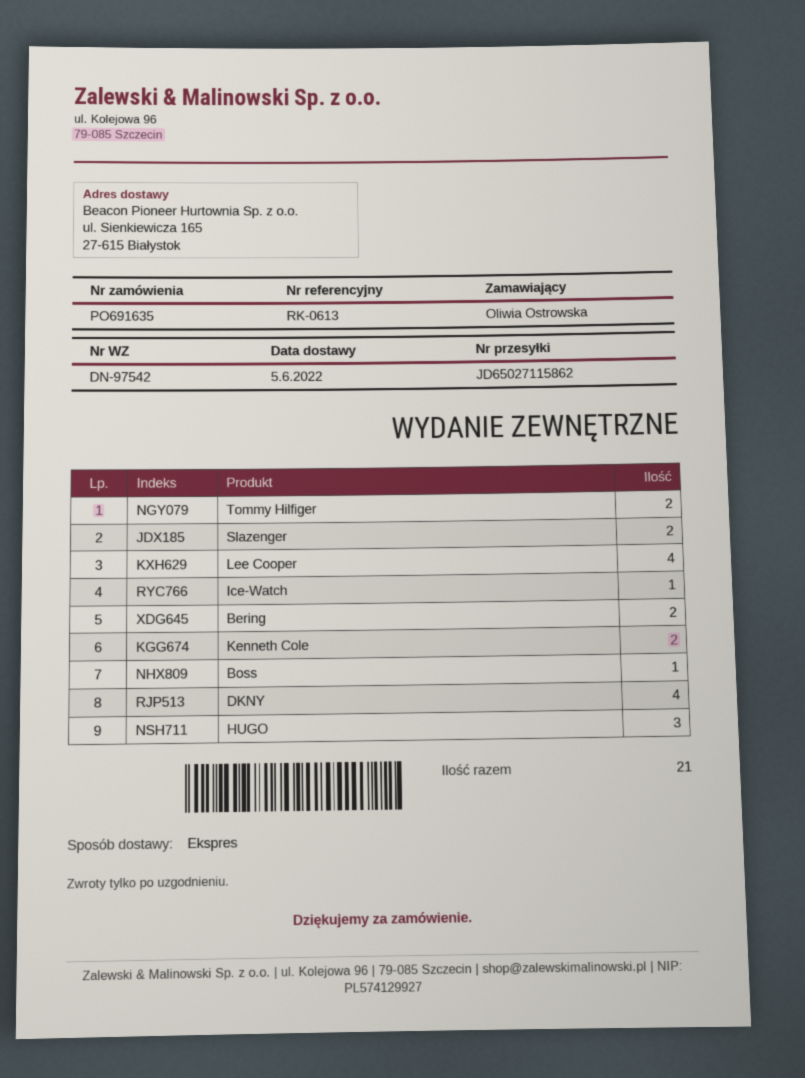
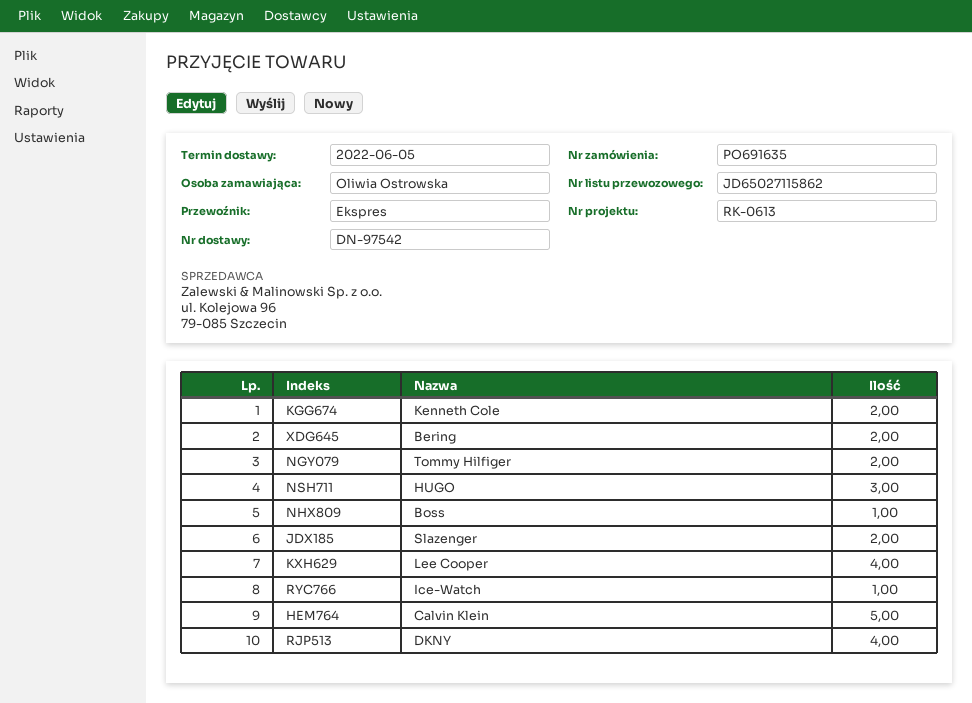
Calvin Klein: none -> 5

